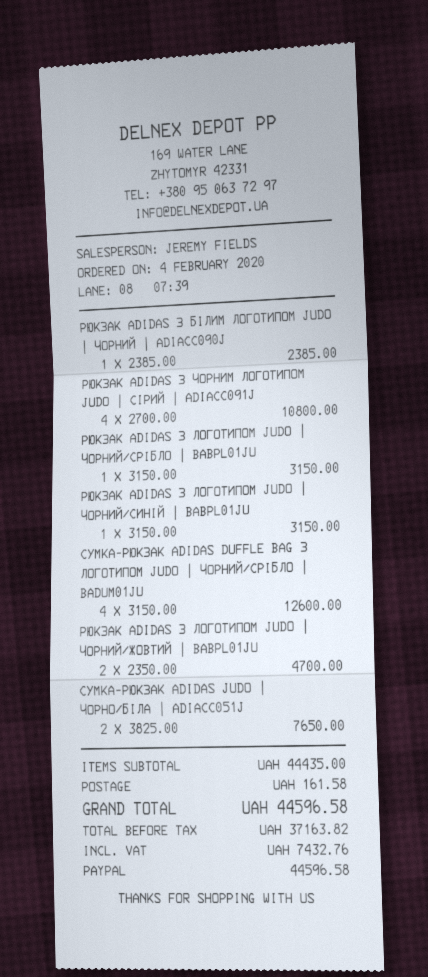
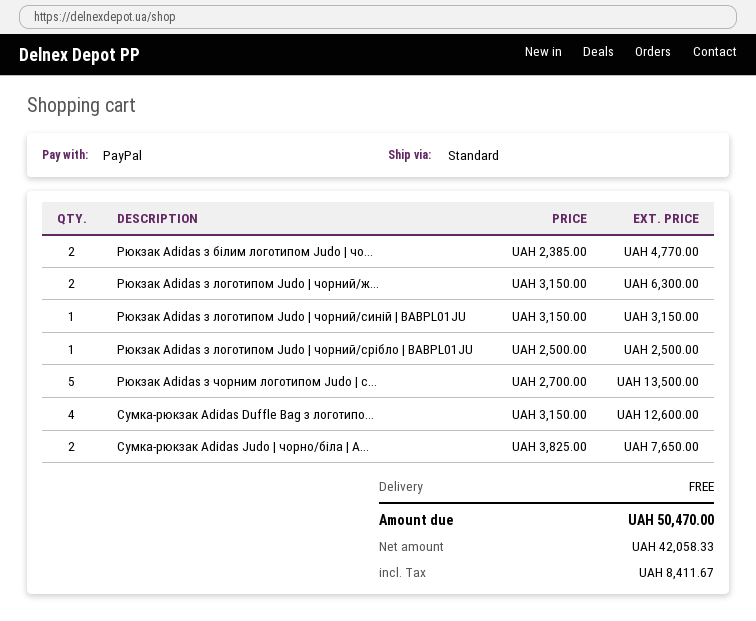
РЮКЗАК ADIDAS З БІЛИМ ЛОГОТИПОМ JUDO | ЧОРНИЙ | ADIACC090J: 1 x 2385.00 = 2385.00 -> 2 x 2385.00 = 4770.00
РЮКЗАК ADIDAS З ЧОРНИМ ЛОГОТИПОМ JUDO | СІРИЙ | ADIACC091J: 4 x 2700.00 = 10800.00 -> 5 x 2700.00 = 13500.00
РЮКЗАК ADIDAS З ЛОГОТИПОМ JUDO | ЧОРНИЙ/СРІБЛО | BABPL01JU: 1 x 3150.00 = 3150.00 -> 1 x 2500.00 = 2500.00
РЮКЗАК ADIDAS З ЛОГОТИПОМ JUDO | ЧОРНИЙ/ЖОВТИЙ | BABPL01JU: 2 x 2350.00 = 4700.00 -> 2 x 3150.00 = 6300.00
shipping: 161.58 -> 0.00
net: 37163.82 -> 42058.33
tax: 7432.76 -> 8411.67
total: 44596.58 -> 50470.00

